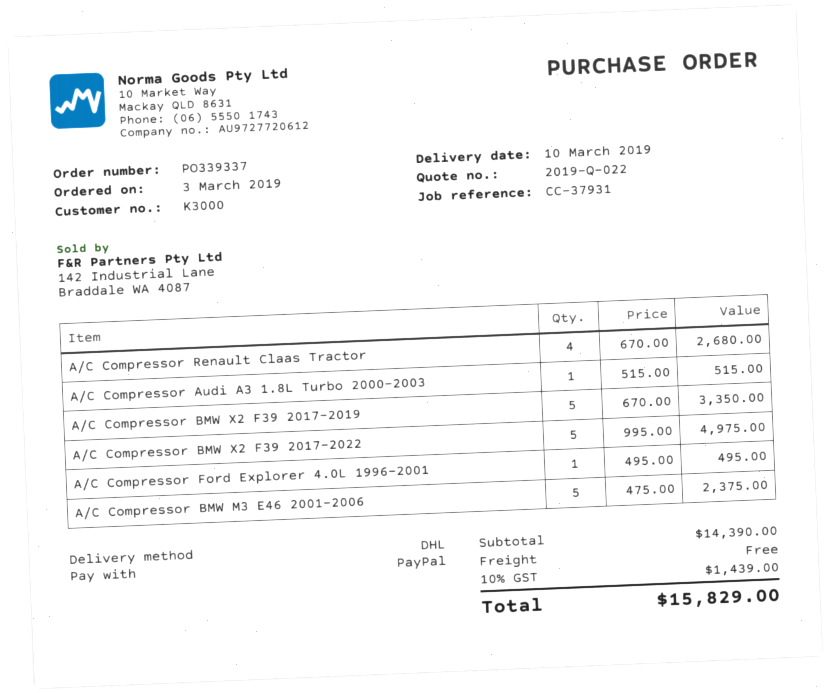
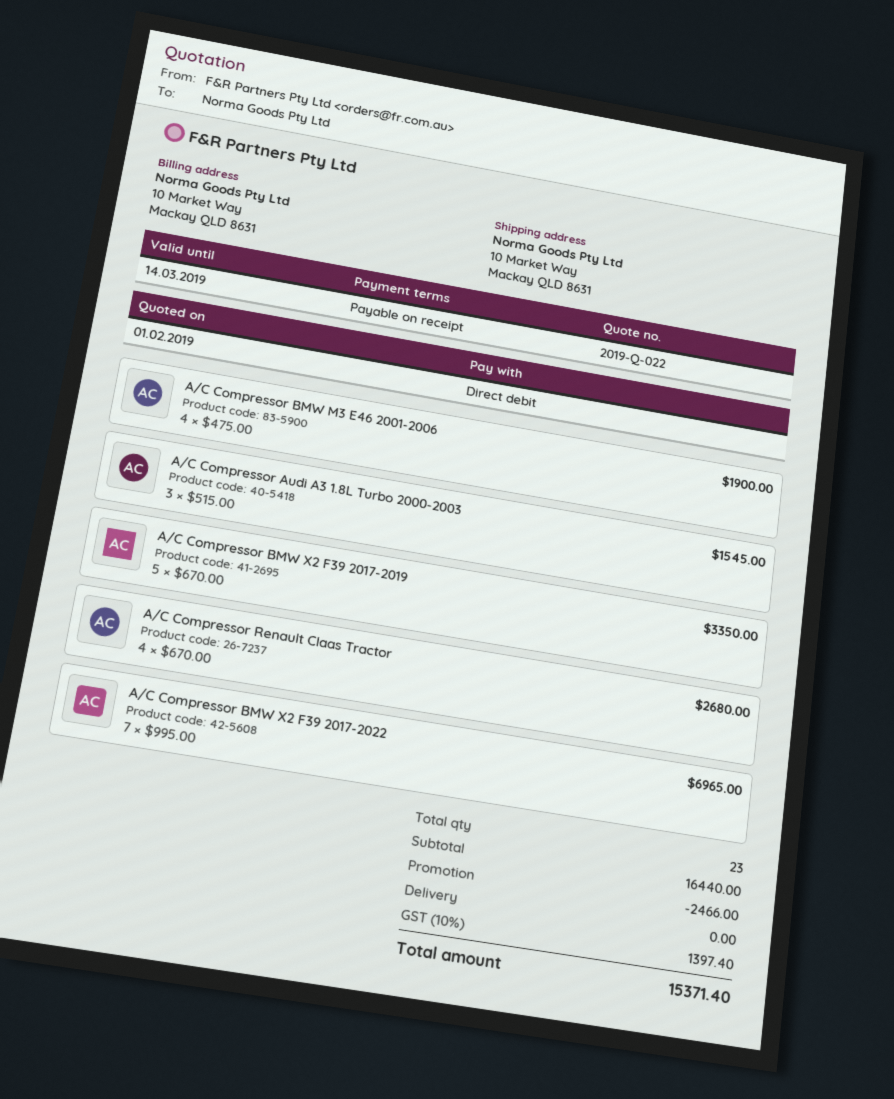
payment method: PayPal -> direct debit
A/C Compressor Audi A3 1.8L Turbo 2000-2003: 1 x 515.00 = 515.00 -> 3 x 515.00 = 1545.00
A/C Compressor BMW X2 F39 2017-2022: 5 x 995.00 = 4975.00 -> 7 x 995.00 = 6965.00
A/C Compressor Ford Explorer 4.0L 1996-2001: 1 x 495.00 = 495.00 -> none
A/C Compressor BMW M3 E46 2001-2006: 5 x 475.00 = 2375.00 -> 4 x 475.00 = 1900.00
subtotal: 14390.00 -> 16440.00
discount: none -> 2466.00
tax: 10% = 1439.00 -> 10% = 1397.40
total: 15829.00 -> 15371.40

